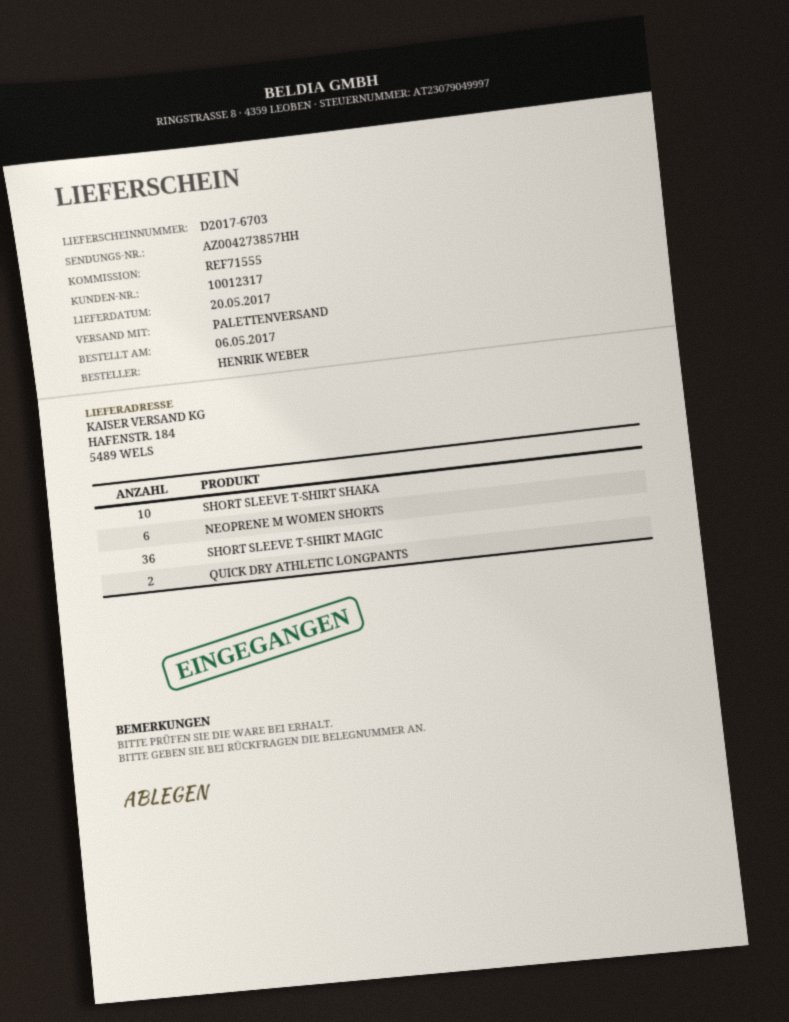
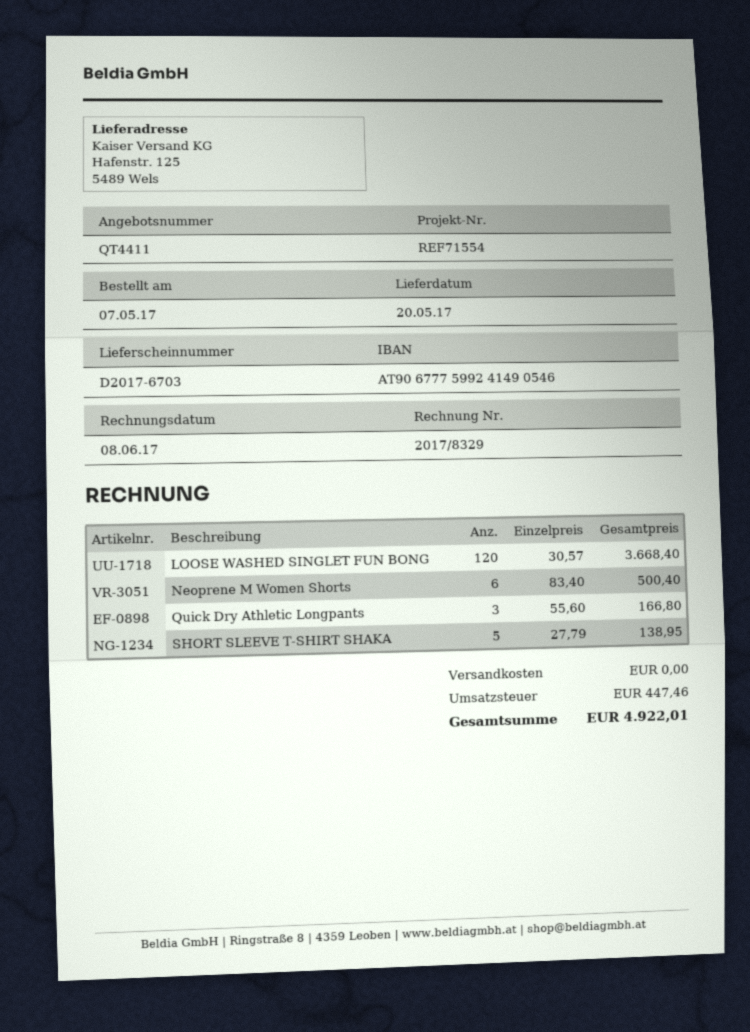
order date: 2017-05-06 -> 2017-05-07
reference: REF71555 -> REF71554
ship to: HAFENSTR. 184, 5489 WELS -> Hafenstr. 125, 5489 Wels
SHORT SLEEVE T-SHIRT SHAKA: 10 -> 5
SHORT SLEEVE T-SHIRT MAGIC: 36 -> none
QUICK DRY ATHLETIC LONGPANTS: 2 -> 3
LOOSE WASHED SINGLET FUN BONG: none -> 120

